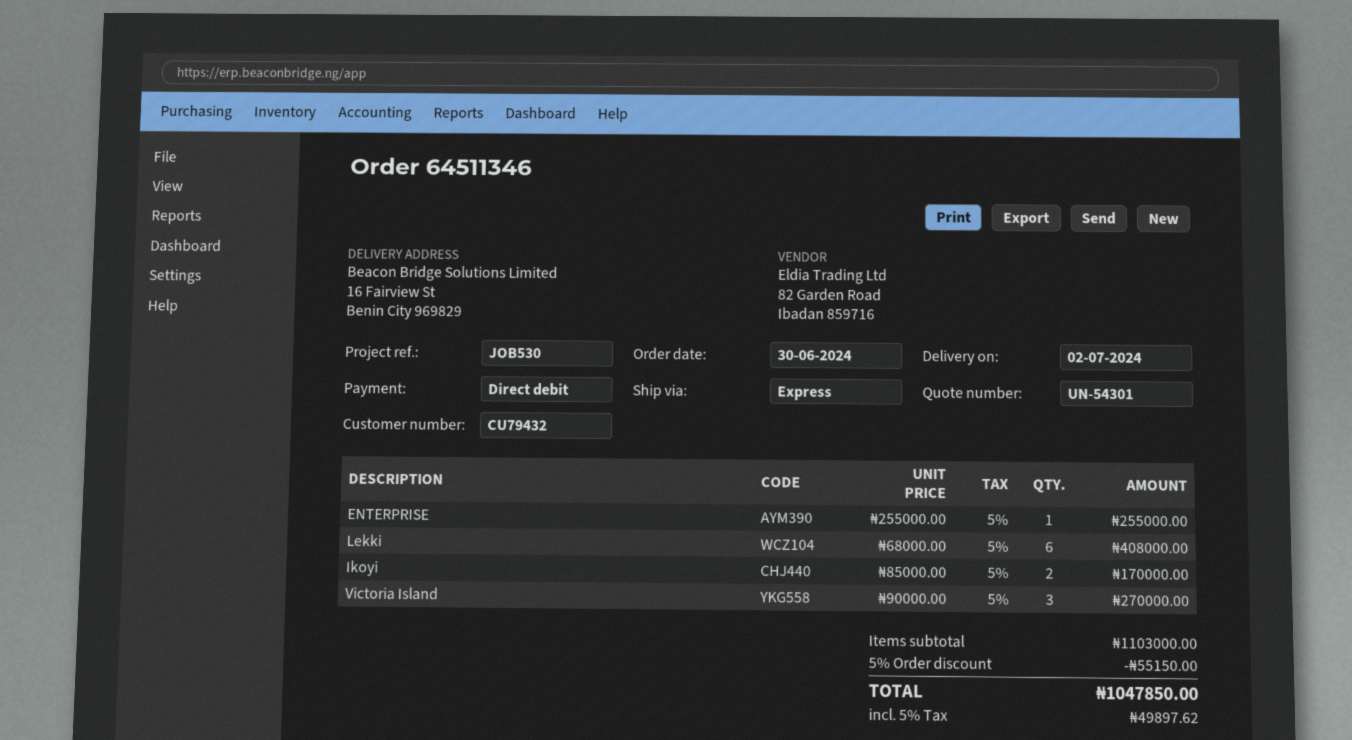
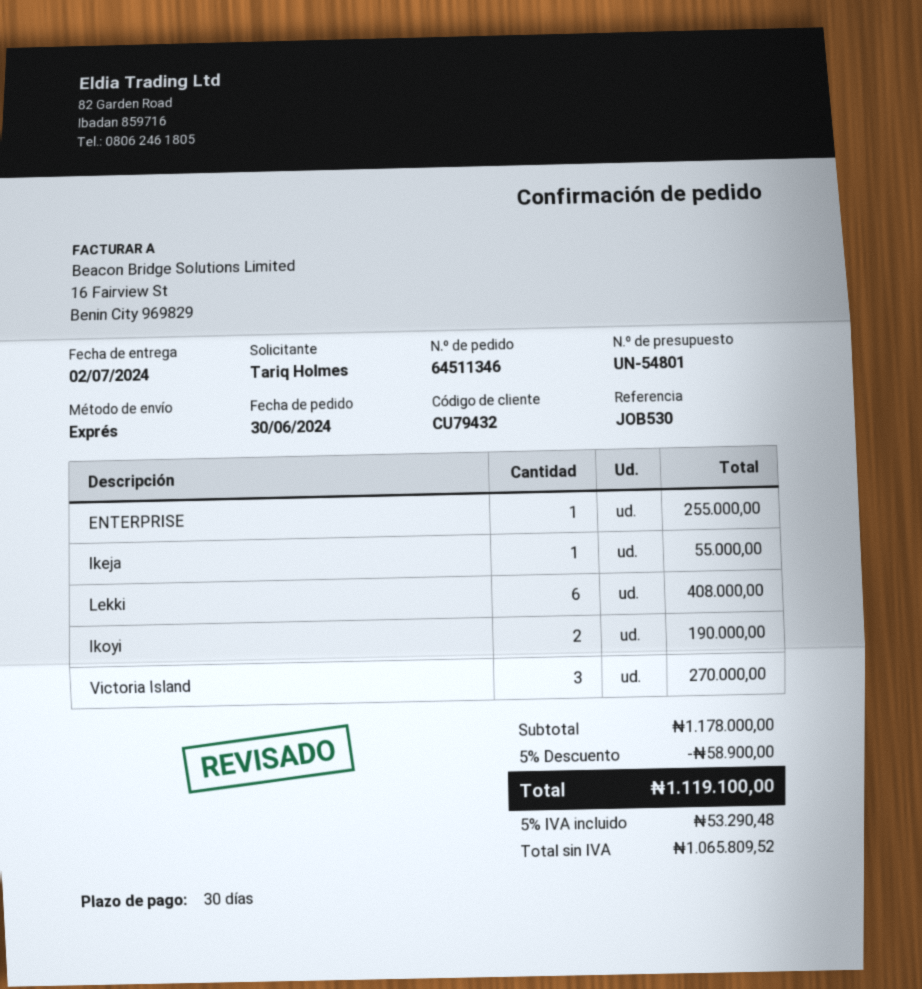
quote number: UN-54301 -> UN-54801
Ikoyi: 2 for 170000.00 -> 2 for 190000.00
Ikeja: none -> 1 for 55000.00
subtotal: 1103000.00 -> 1178000.00
discount: 5% = 55150.00 -> 5% = 58900.00
tax: 5% = 49897.62 -> 5% = 53290.48
total: 1047850.00 -> 1119100.00

